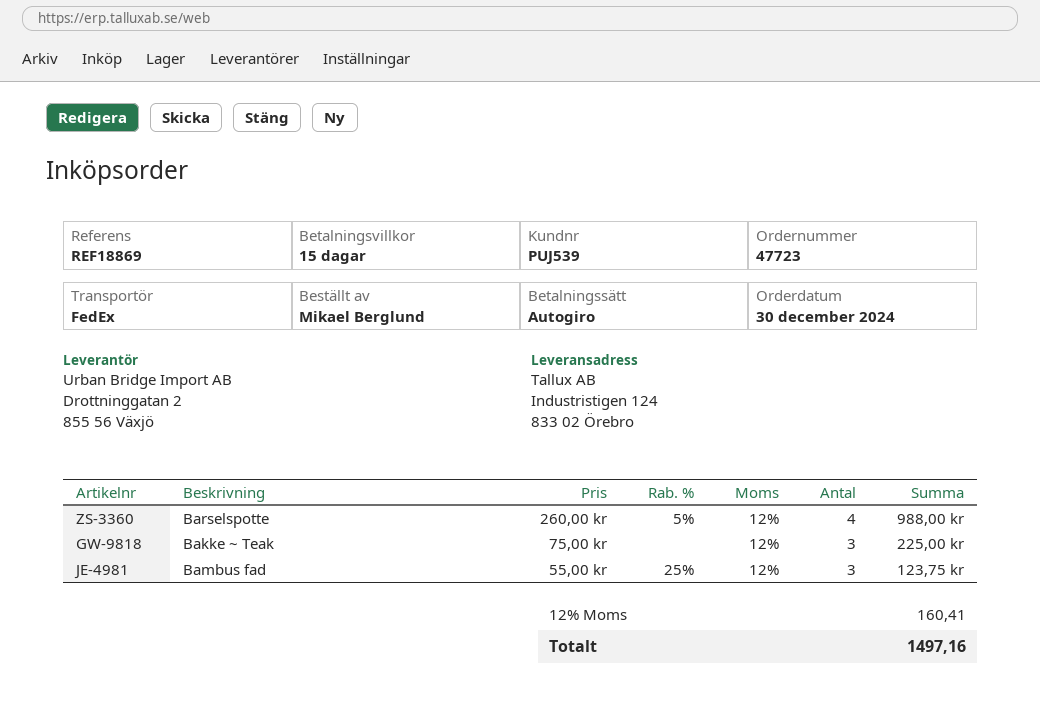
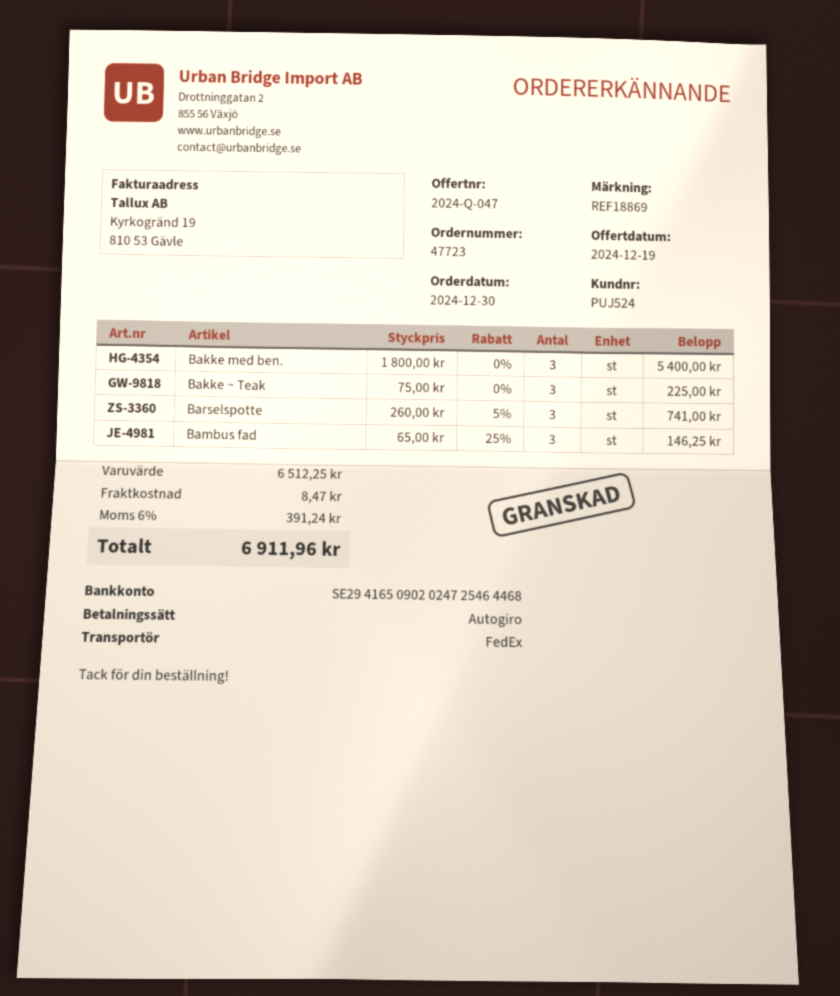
customer number: PUJ539 -> PUJ524
Barselspotte: 4 x 260.00 - 5% = 988.00 -> 3 x 260.00 - 5% = 741.00
Bambus fad: 3 x 55.00 - 25% = 123.75 -> 3 x 65.00 - 25% = 146.25
Bakke med ben.: none -> 3 x 1800.00 = 5400.00
shipping: none -> 8.47
tax: 12% = 160.41 -> 6% = 391.24
total: 1497.16 -> 6911.96

